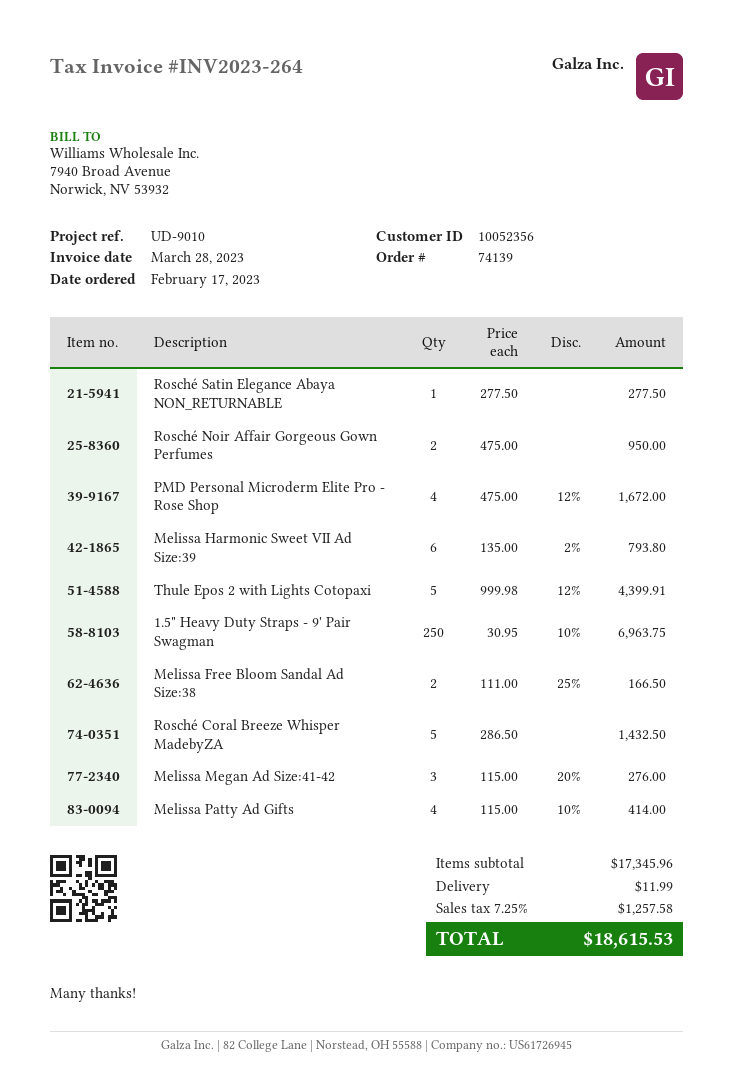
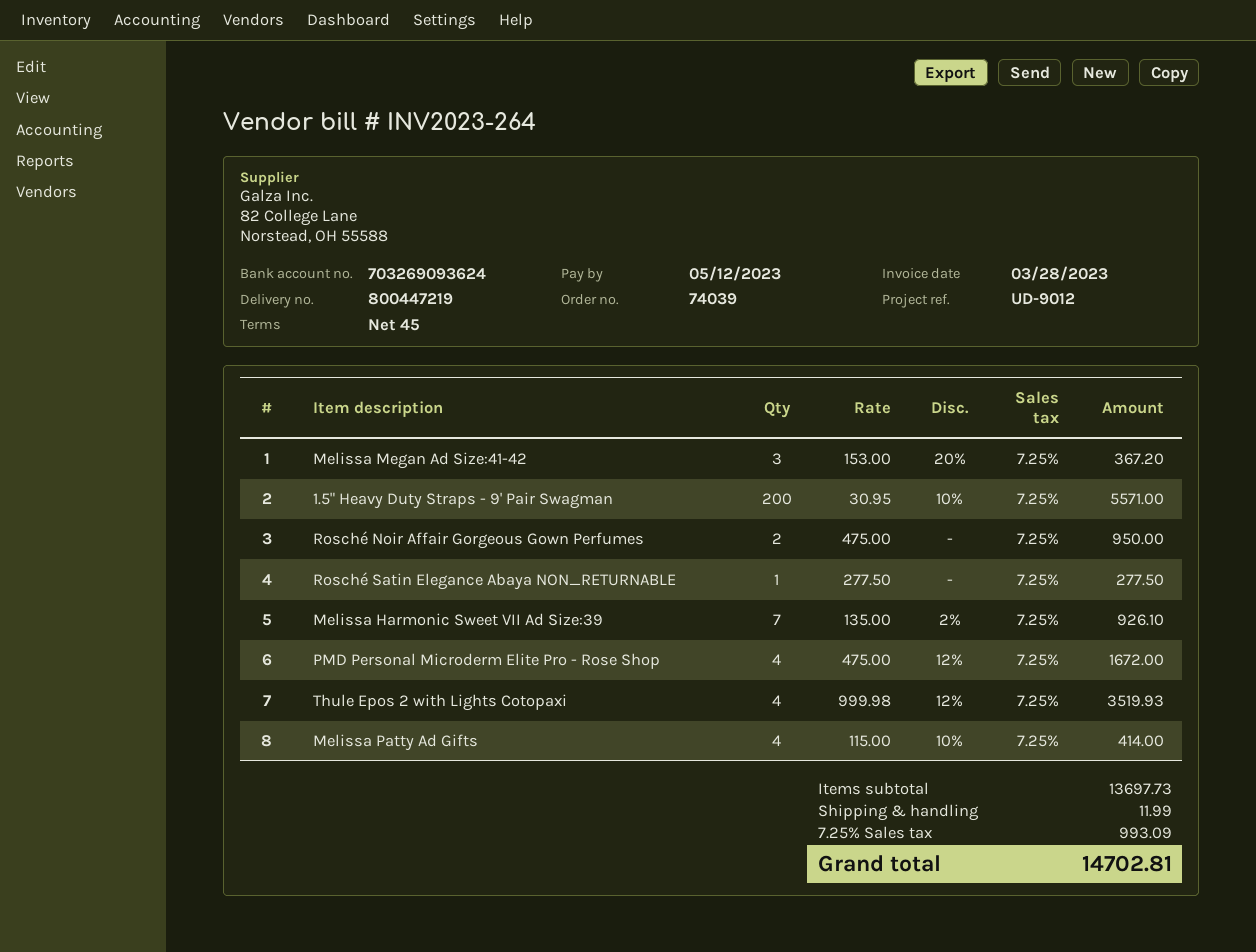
order number: 74139 -> 74039
reference: UD-9010 -> UD-9012
Melissa Harmonic Sweet VII Ad Size:39: 6 x 135.00 - 2% = 793.80 -> 7 x 135.00 - 2% = 926.10
Thule Epos 2 with Lights Cotopaxi: 5 x 999.98 - 12% = 4399.91 -> 4 x 999.98 - 12% = 3519.93
1.5" Heavy Duty Straps - 9' Pair Swagman: 250 x 30.95 - 10% = 6963.75 -> 200 x 30.95 - 10% = 5571.00
Melissa Free Bloom Sandal Ad Size:38: 2 x 111.00 - 25% = 166.50 -> none
Rosché Coral Breeze Whisper MadebyZA: 5 x 286.50 = 1432.50 -> none
Melissa Megan Ad Size:41-42: 3 x 115.00 - 20% = 276.00 -> 3 x 153.00 - 20% = 367.20
subtotal: 17345.96 -> 13697.73
tax: 7.25% = 1257.58 -> 7.25% = 993.09
total: 18615.53 -> 14702.81

